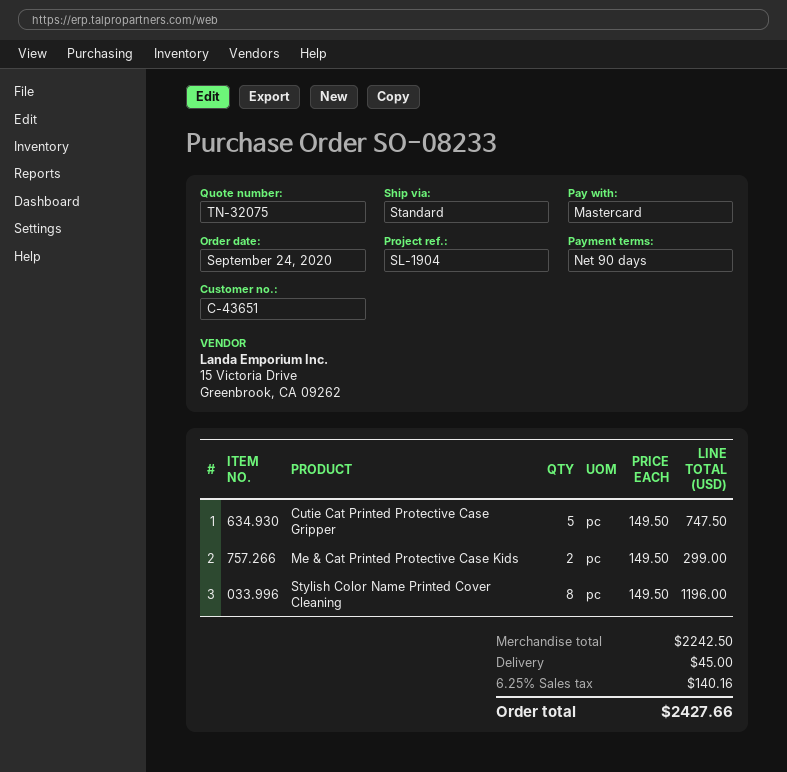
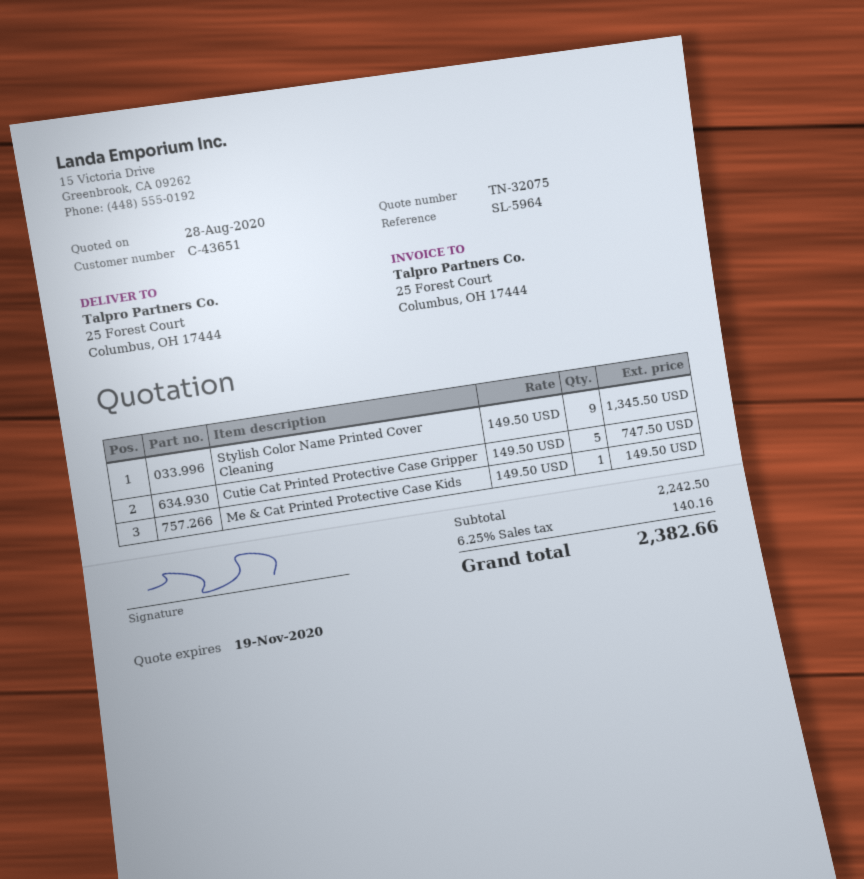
reference: SL-1904 -> SL-5964
Me & Cat Printed Protective Case Kids: 2 x 149.50 = 299.00 -> 1 x 149.50 = 149.50
Stylish Color Name Printed Cover Cleaning: 8 x 149.50 = 1196.00 -> 9 x 149.50 = 1345.50
shipping: 45.00 -> none
total: 2427.66 -> 2382.66

